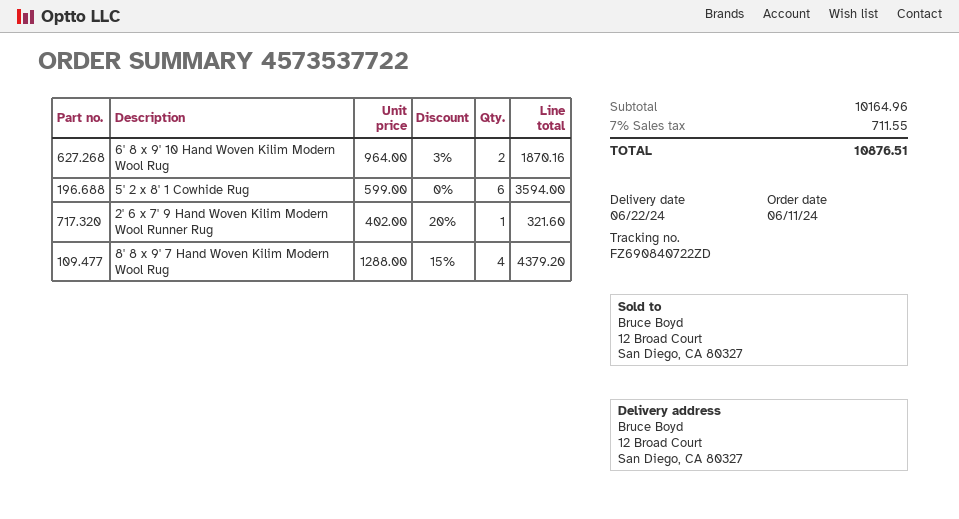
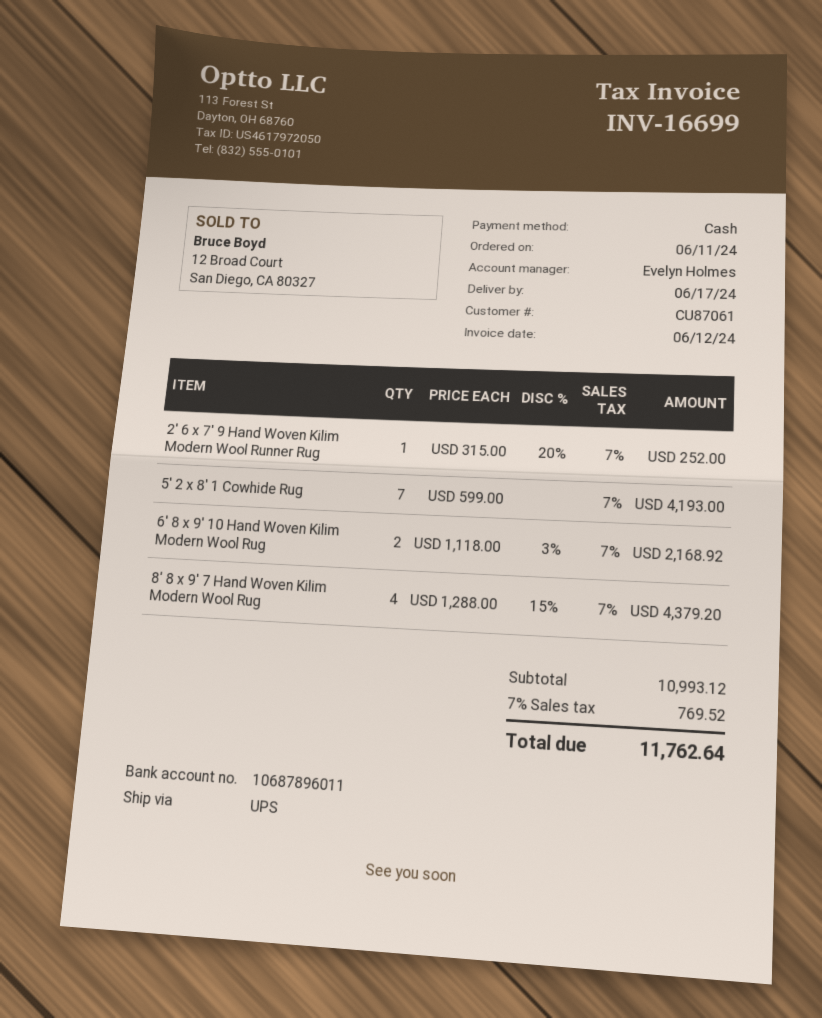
delivery date: 2024-06-22 -> 2024-06-17
6' 8 x 9' 10 Hand Woven Kilim Modern Wool Rug: 2 x 964.00 - 3% = 1870.16 -> 2 x 1118.00 - 3% = 2168.92
5' 2 x 8' 1 Cowhide Rug: 6 x 599.00 = 3594.00 -> 7 x 599.00 = 4193.00
2' 6 x 7' 9 Hand Woven Kilim Modern Wool Runner Rug: 1 x 402.00 - 20% = 321.60 -> 1 x 315.00 - 20% = 252.00
subtotal: 10164.96 -> 10993.12
tax: 7% = 711.55 -> 7% = 769.52
total: 10876.51 -> 11762.64

